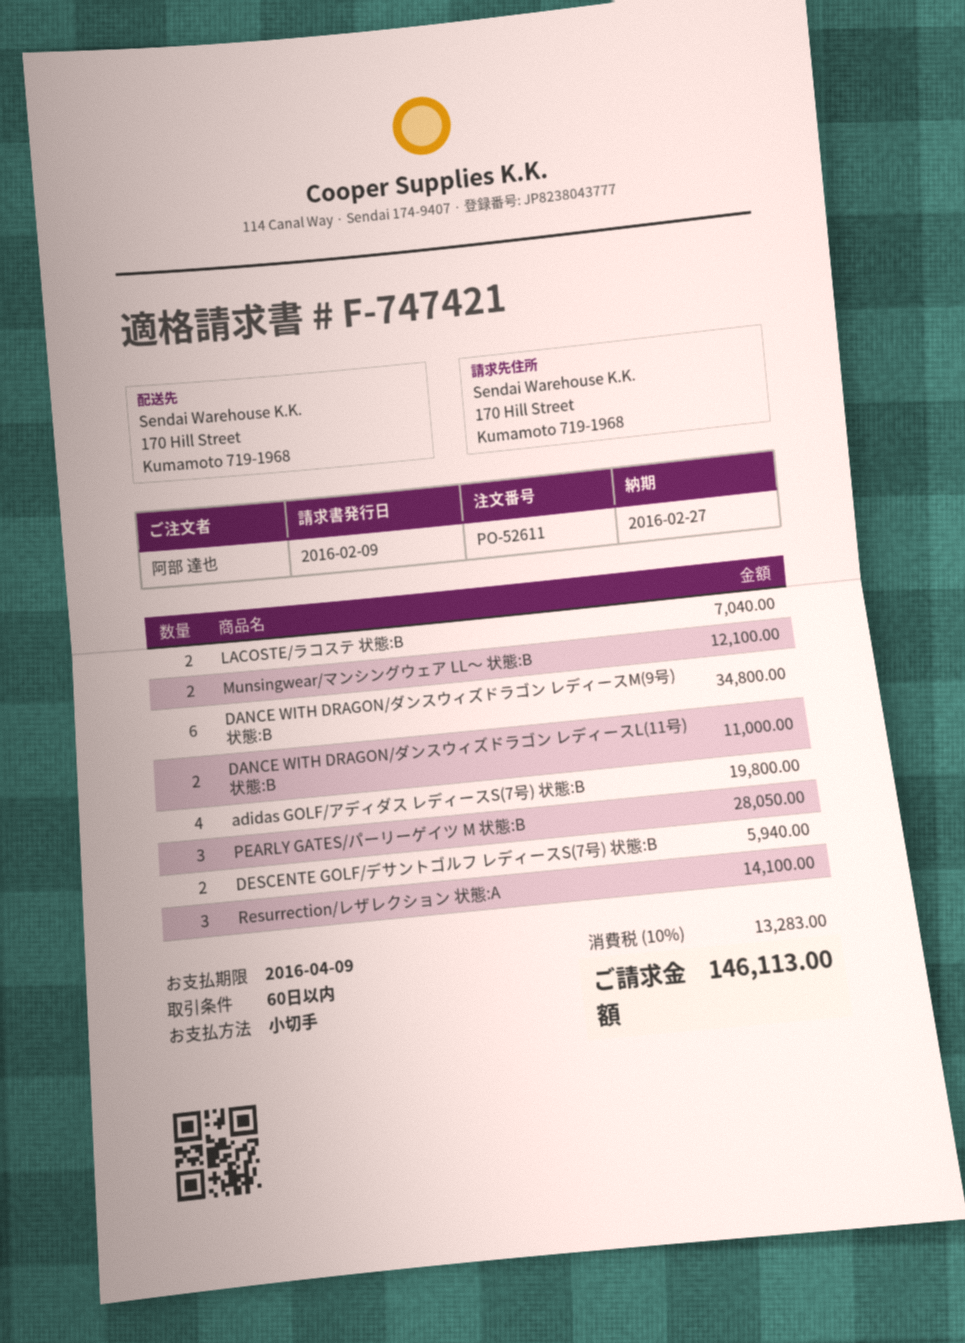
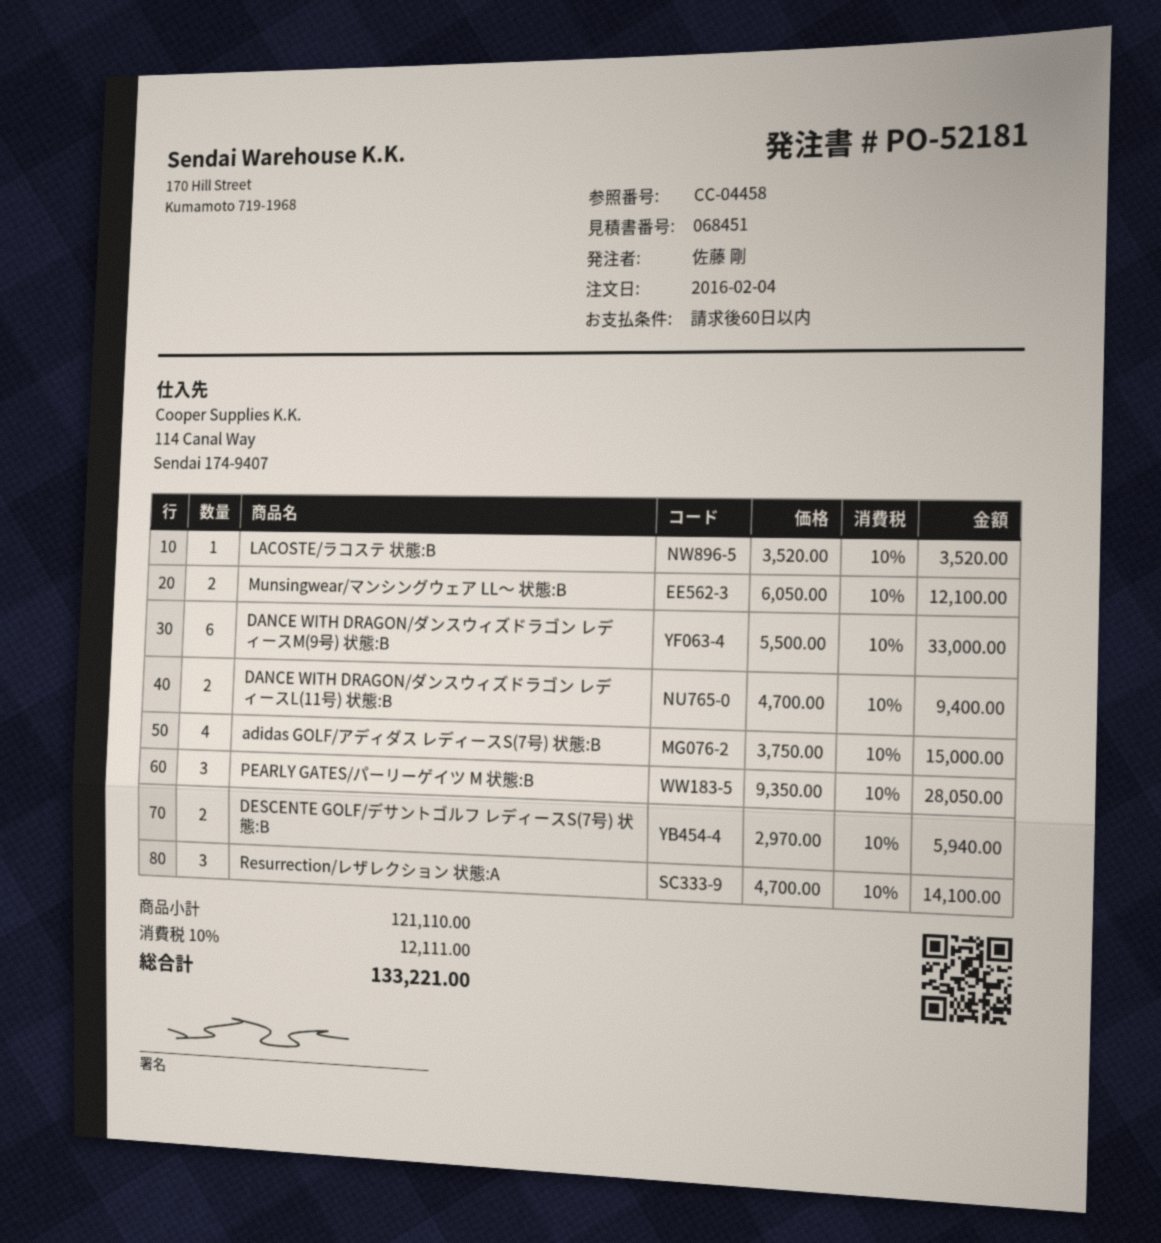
order number: PO-52611 -> PO-52181
ordered by: 阿部 達也 -> 佐藤 剛
LACOSTE/ラコステ 状態:B: 2 for 7040.00 -> 1 for 3520.00
DANCE WITH DRAGON/ダンスウィズドラゴン レディースM(9号) 状態:B: 6 for 34800.00 -> 6 for 33000.00
DANCE WITH DRAGON/ダンスウィズドラゴン レディースL(11号) 状態:B: 2 for 11000.00 -> 2 for 9400.00
adidas GOLF/アディダス レディースS(7号) 状態:B: 4 for 19800.00 -> 4 for 15000.00
tax: 10% = 13283.00 -> 10% = 12111.00
total: 146113.00 -> 133221.00

